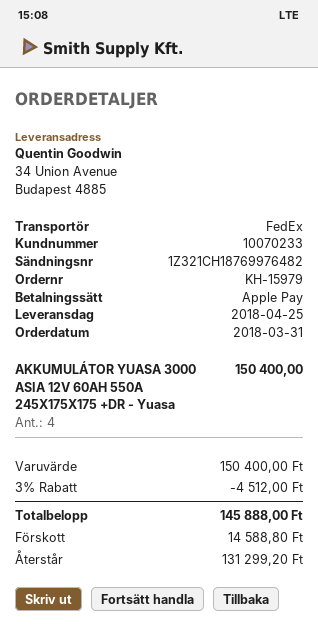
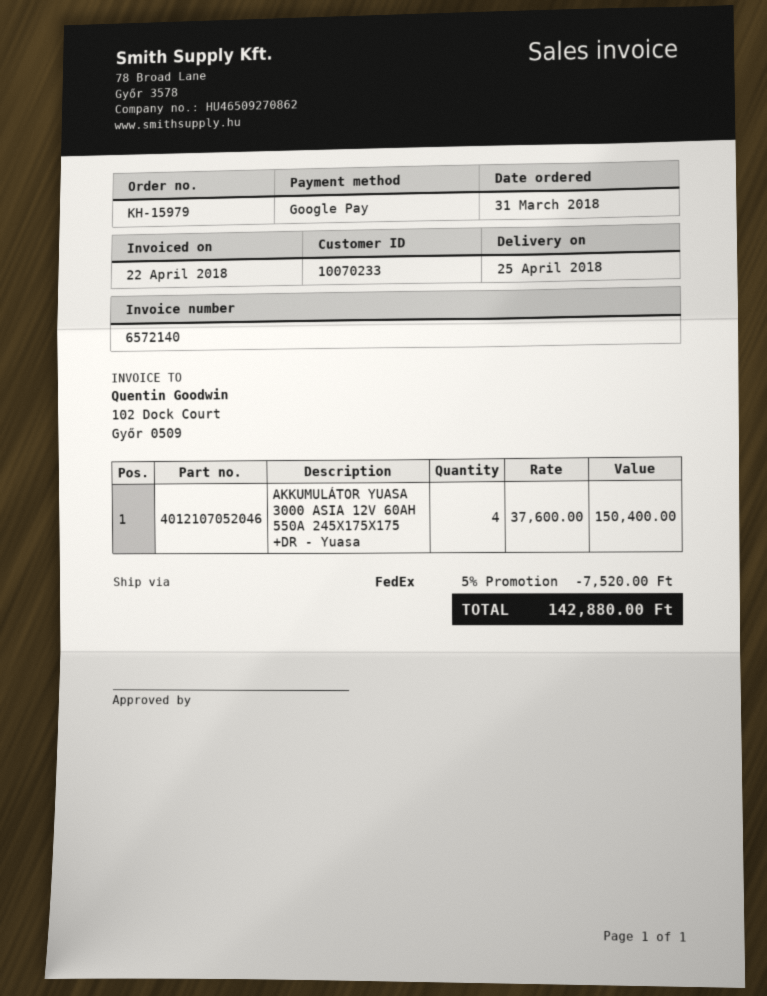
payment method: Apple Pay -> Google Pay
discount: 3% = 4512.00 -> 5% = 7520.00
total: 145888.00 -> 142880.00

